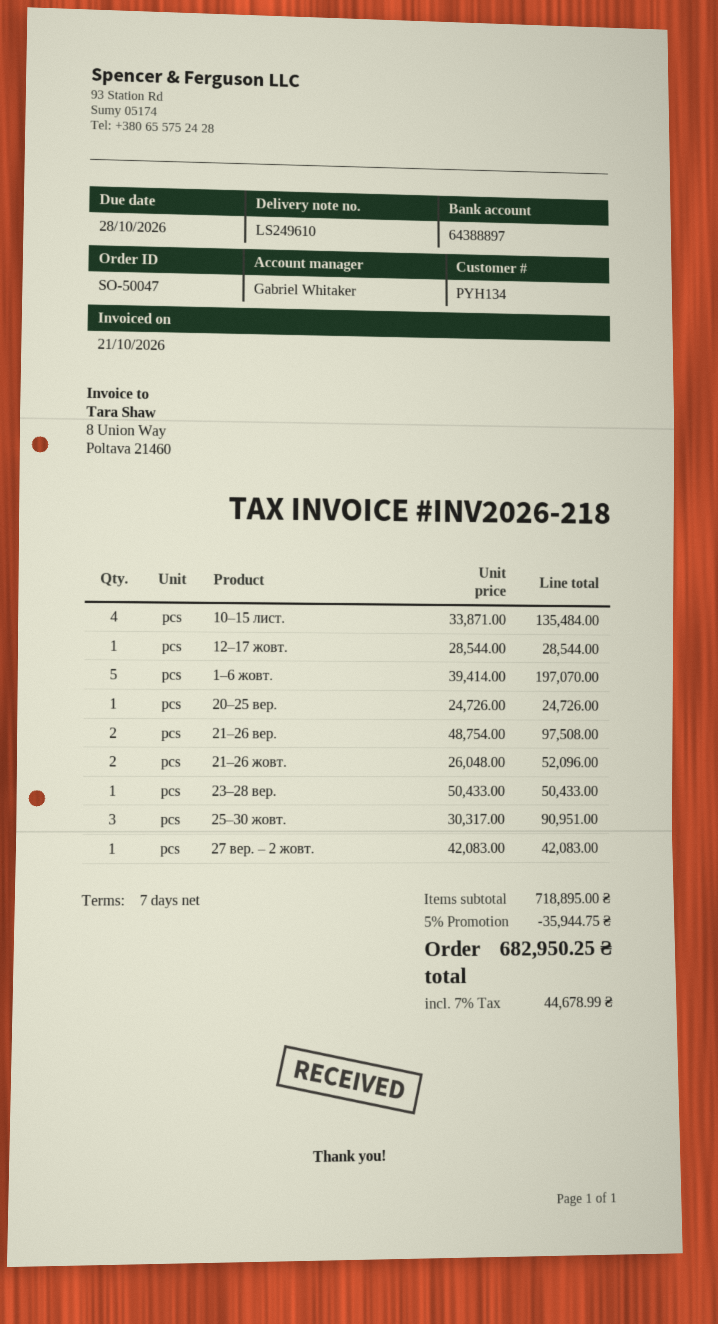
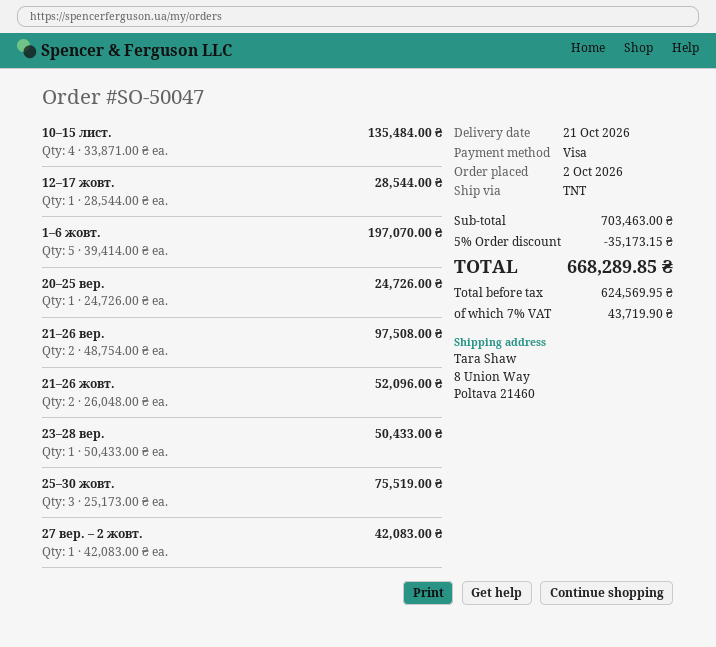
25–30 жовт.: 3 x 30317.00 = 90951.00 -> 3 x 25173.00 = 75519.00
subtotal: 718895.00 -> 703463.00
discount: 5% = 35944.75 -> 5% = 35173.15
tax: 7% = 44678.99 -> 7% = 43719.90
total: 682950.25 -> 668289.85

